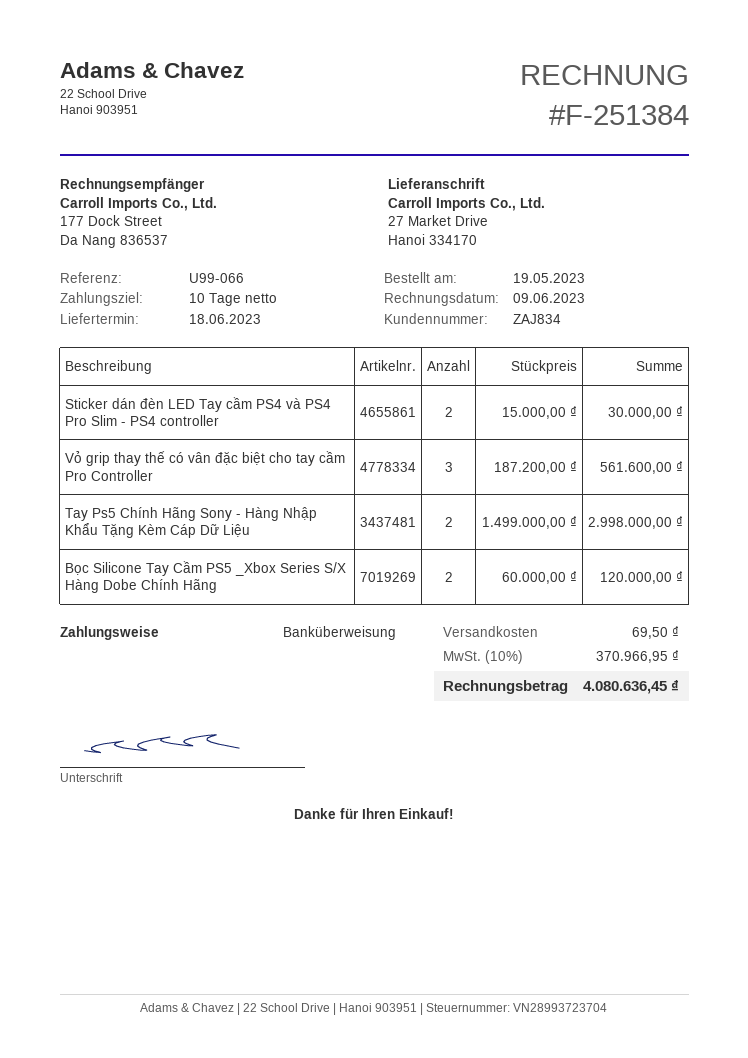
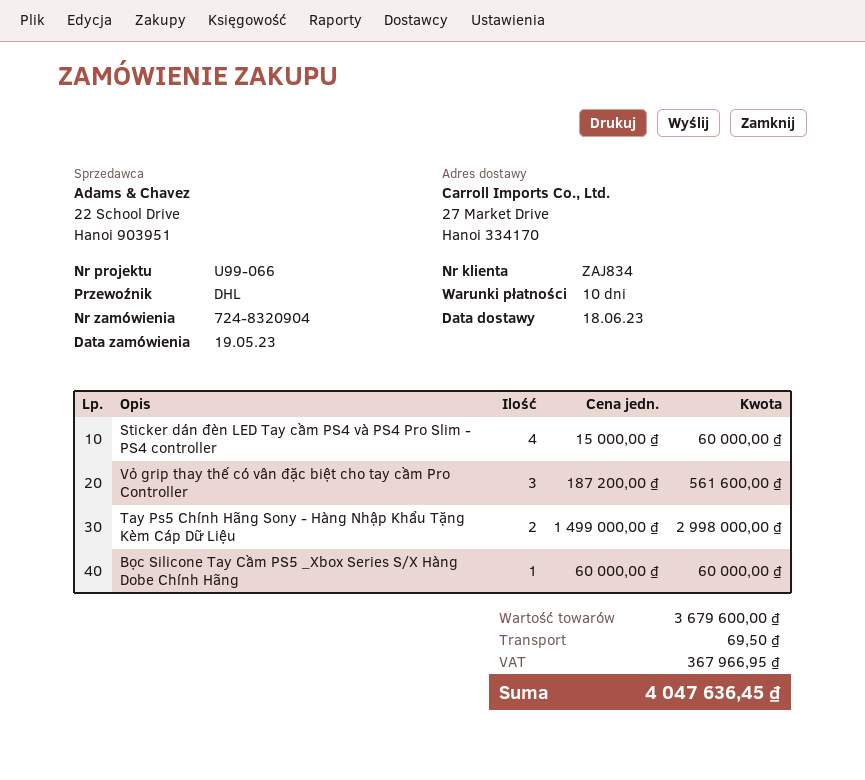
Sticker dán đèn LED Tay cầm PS4 và PS4 Pro Slim - PS4 controller: 2 x 15000.00 = 30000.00 -> 4 x 15000.00 = 60000.00
Bọc Silicone Tay Cầm PS5 _Xbox Series S/X Hàng Dobe Chính Hãng: 2 x 60000.00 = 120000.00 -> 1 x 60000.00 = 60000.00
tax: 370966.95 -> 367966.95
total: 4080636.45 -> 4047636.45

